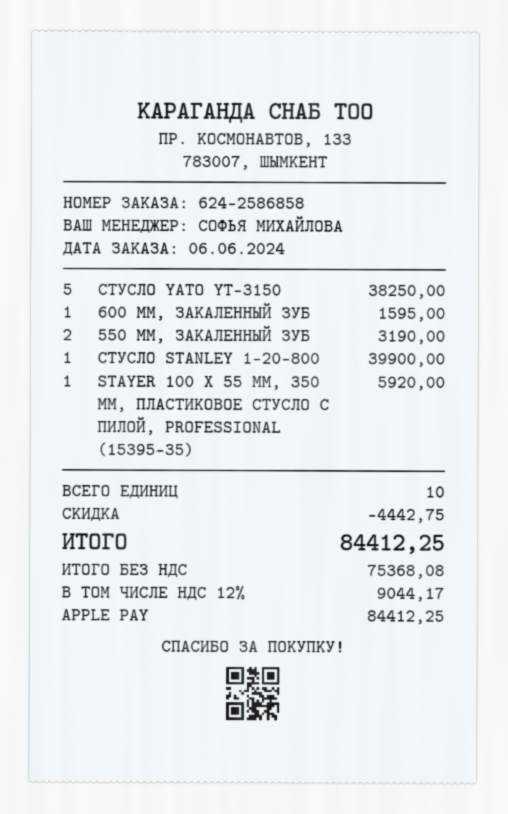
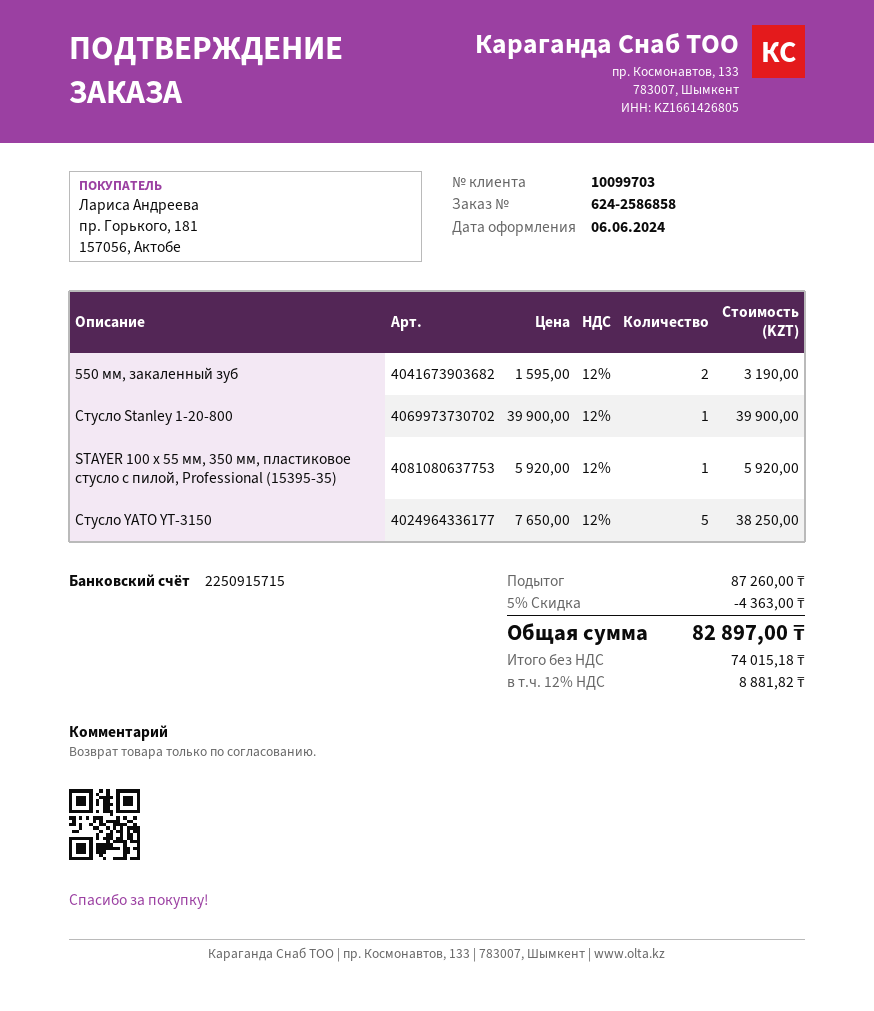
600 ММ, ЗАКАЛЕННЫЙ ЗУБ: 1 for 1595.00 -> none
discount: 4442.75 -> 4363.00
net: 75368.08 -> 74015.18
tax: 12% = 9044.17 -> 12% = 8881.82
total: 84412.25 -> 82897.00

